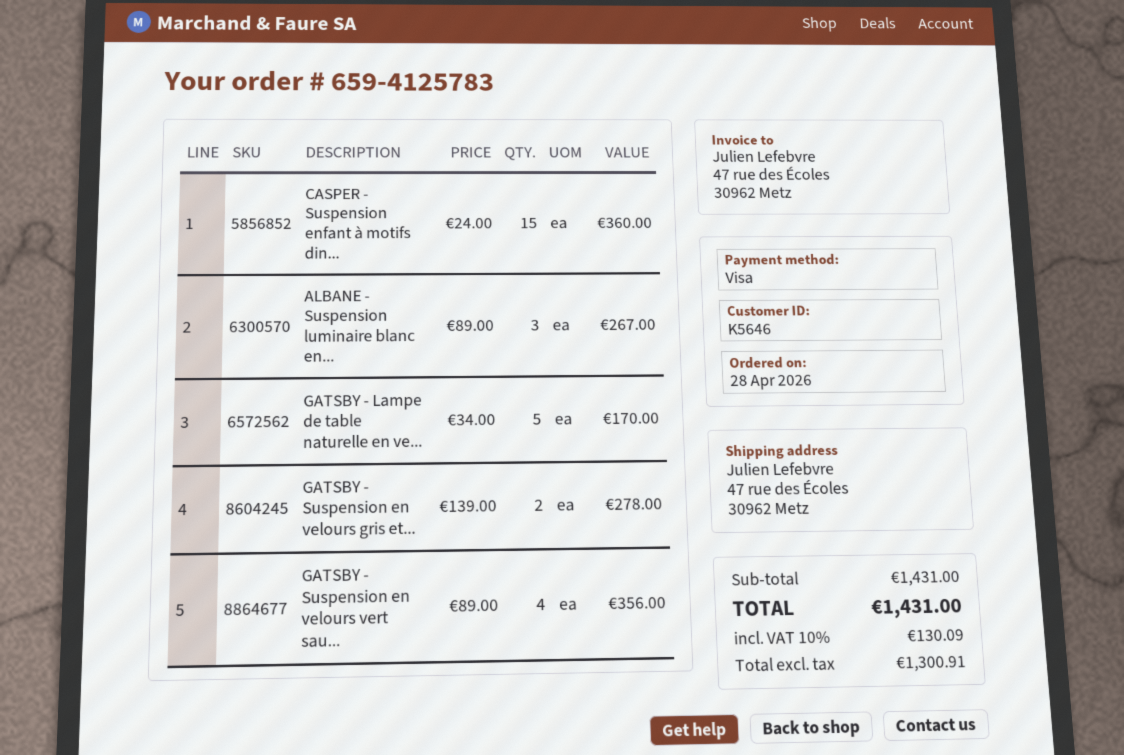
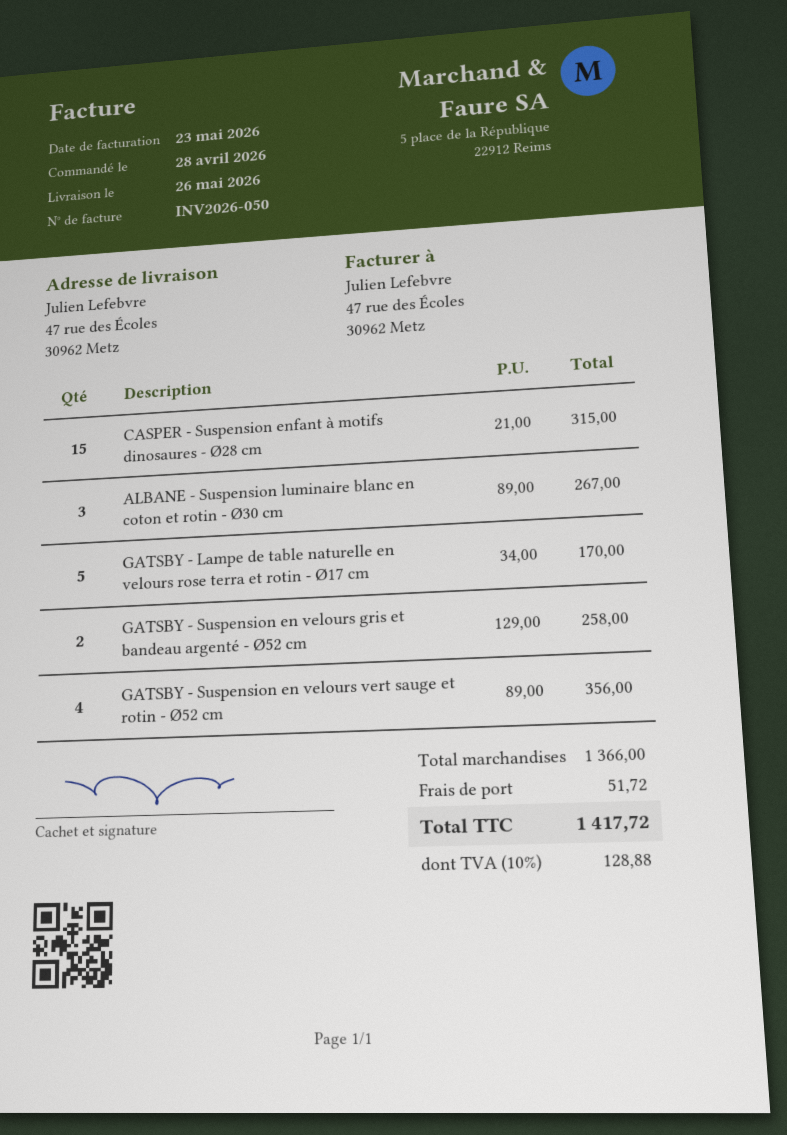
CASPER - Suspension enfant à motifs din...: 15 x 24.00 = 360.00 -> 15 x 21.00 = 315.00
GATSBY - Suspension en velours gris et...: 2 x 139.00 = 278.00 -> 2 x 129.00 = 258.00
subtotal: 1431.00 -> 1366.00
shipping: none -> 51.72
tax: 10% = 130.09 -> 10% = 128.88
total: 1431.00 -> 1417.72

